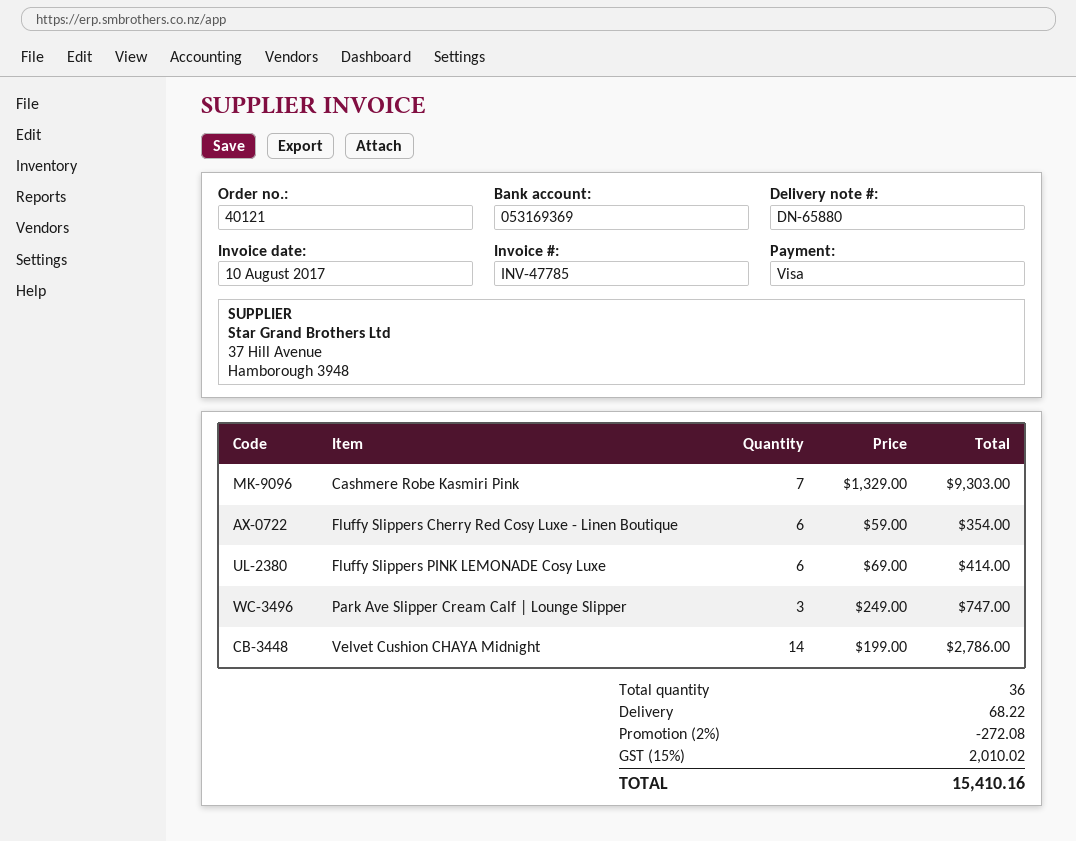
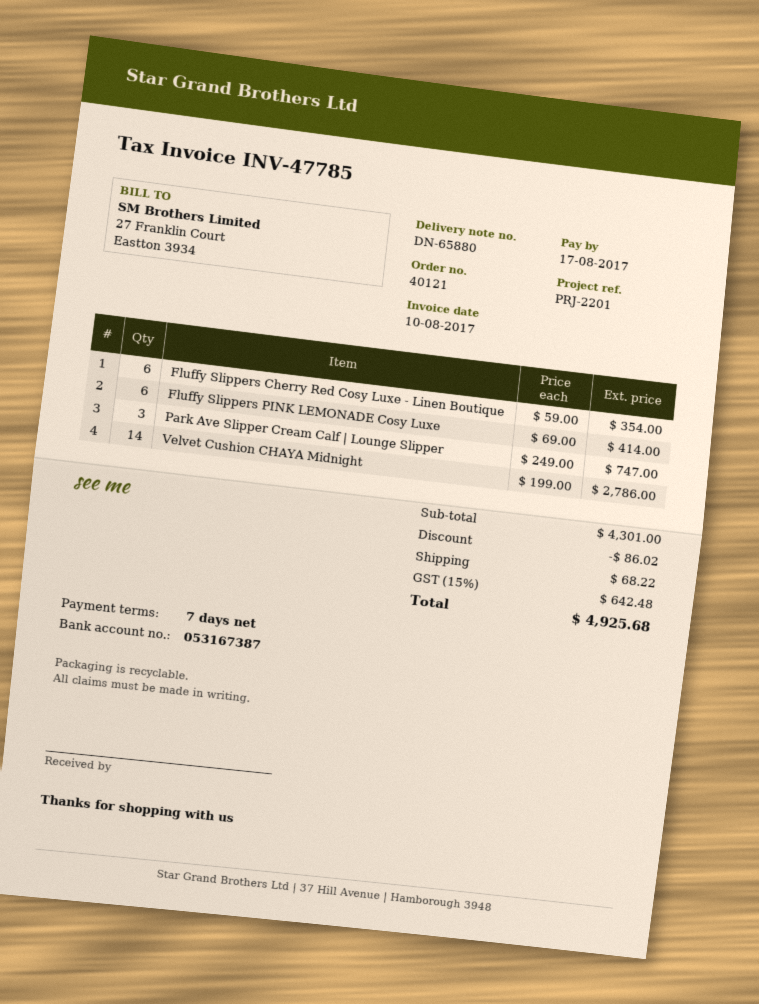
bank account: 053169369 -> 053167387
Cashmere Robe Kasmiri Pink: 7 x 1329.00 = 9303.00 -> none
discount: 272.08 -> 86.02
tax: 15% = 2010.02 -> 15% = 642.48
total: 15410.16 -> 4925.68

